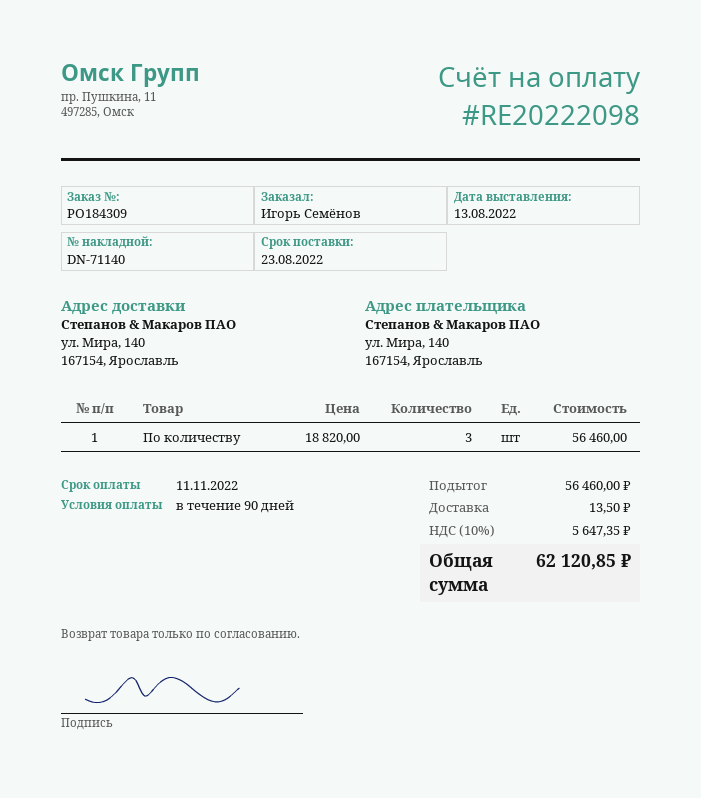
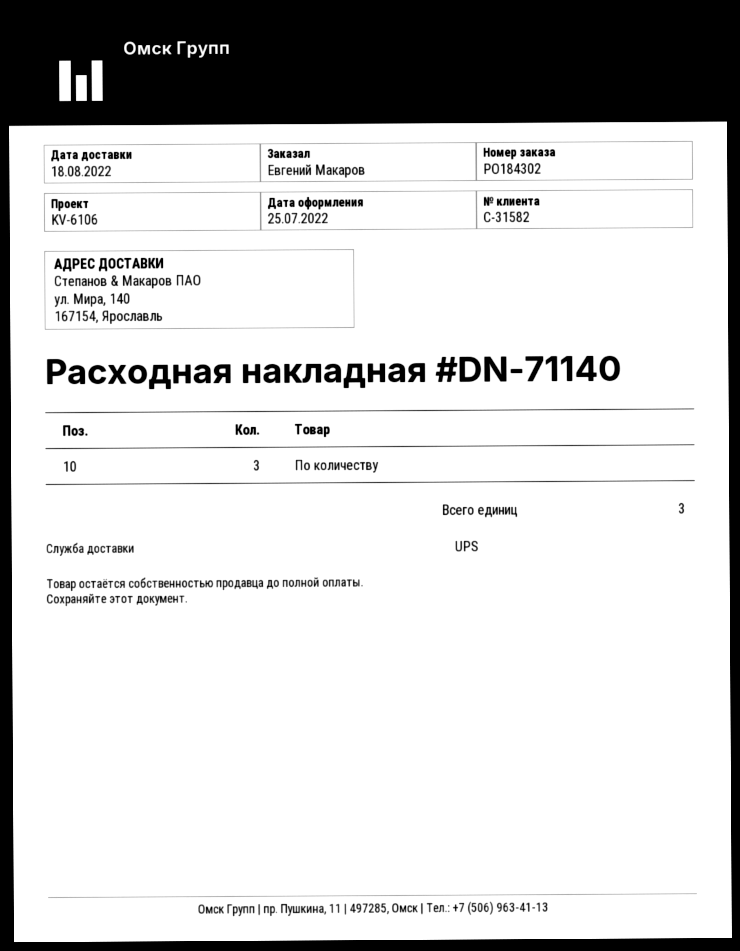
order number: PO184309 -> PO184302
delivery date: 2022-08-23 -> 2022-08-18
ordered by: Игорь Семёнов -> Евгений Макаров

